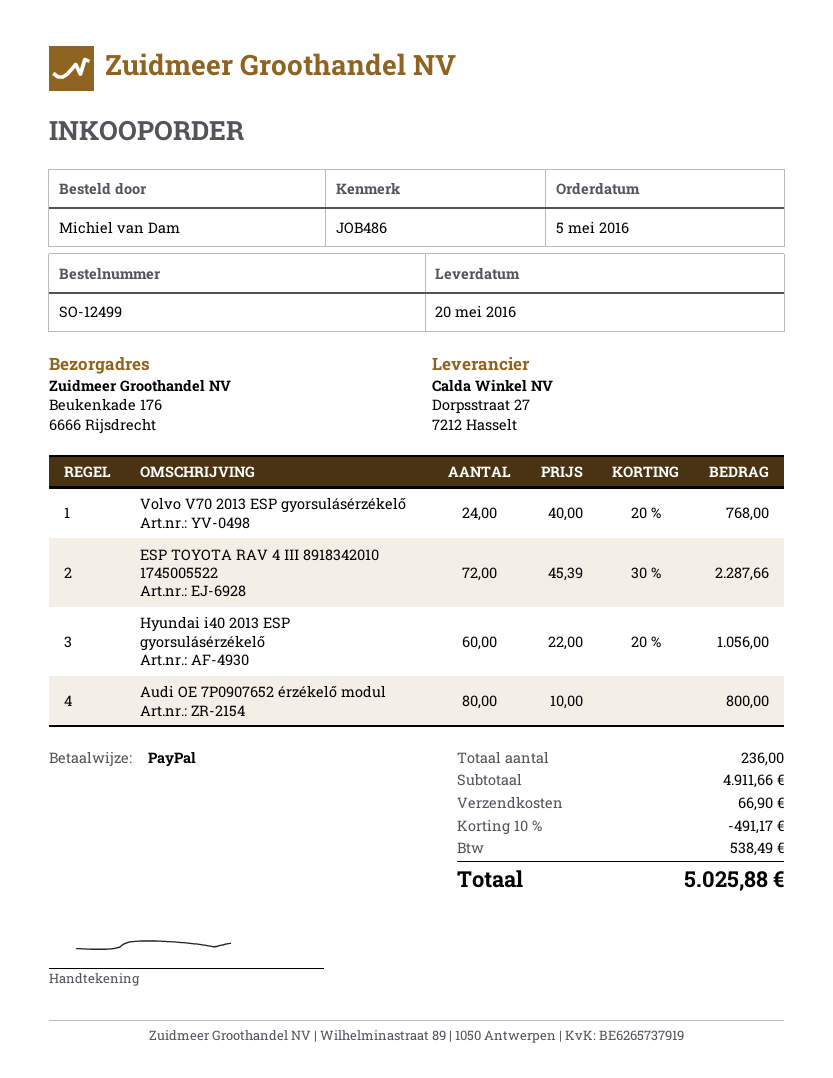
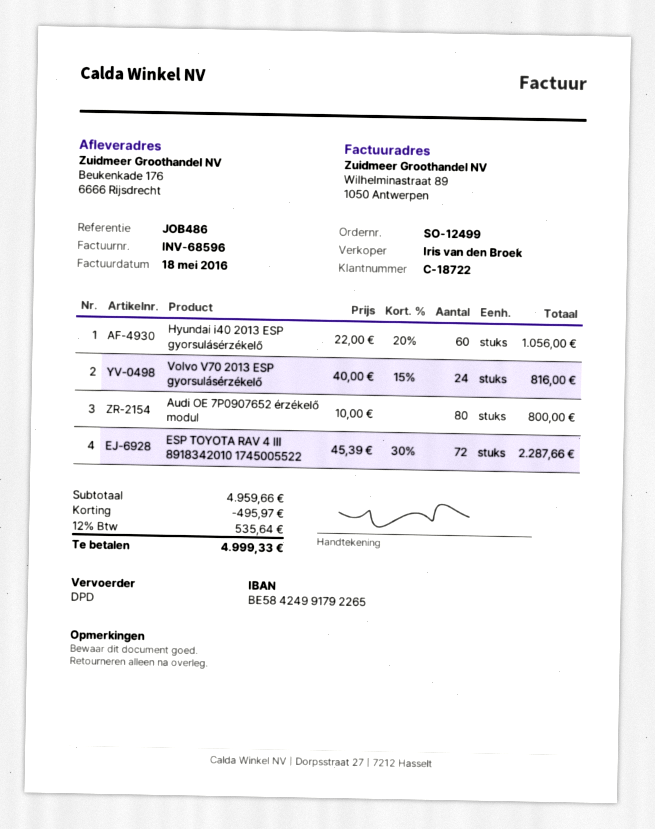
Volvo V70 2013 ESP gyorsulásérzékelő: 24 x 40.00 - 20% = 768.00 -> 24 x 40.00 - 15% = 816.00
subtotal: 4911.66 -> 4959.66
discount: 491.17 -> 495.97
shipping: 66.90 -> none
tax: 538.49 -> 535.64
total: 5025.88 -> 4999.33

